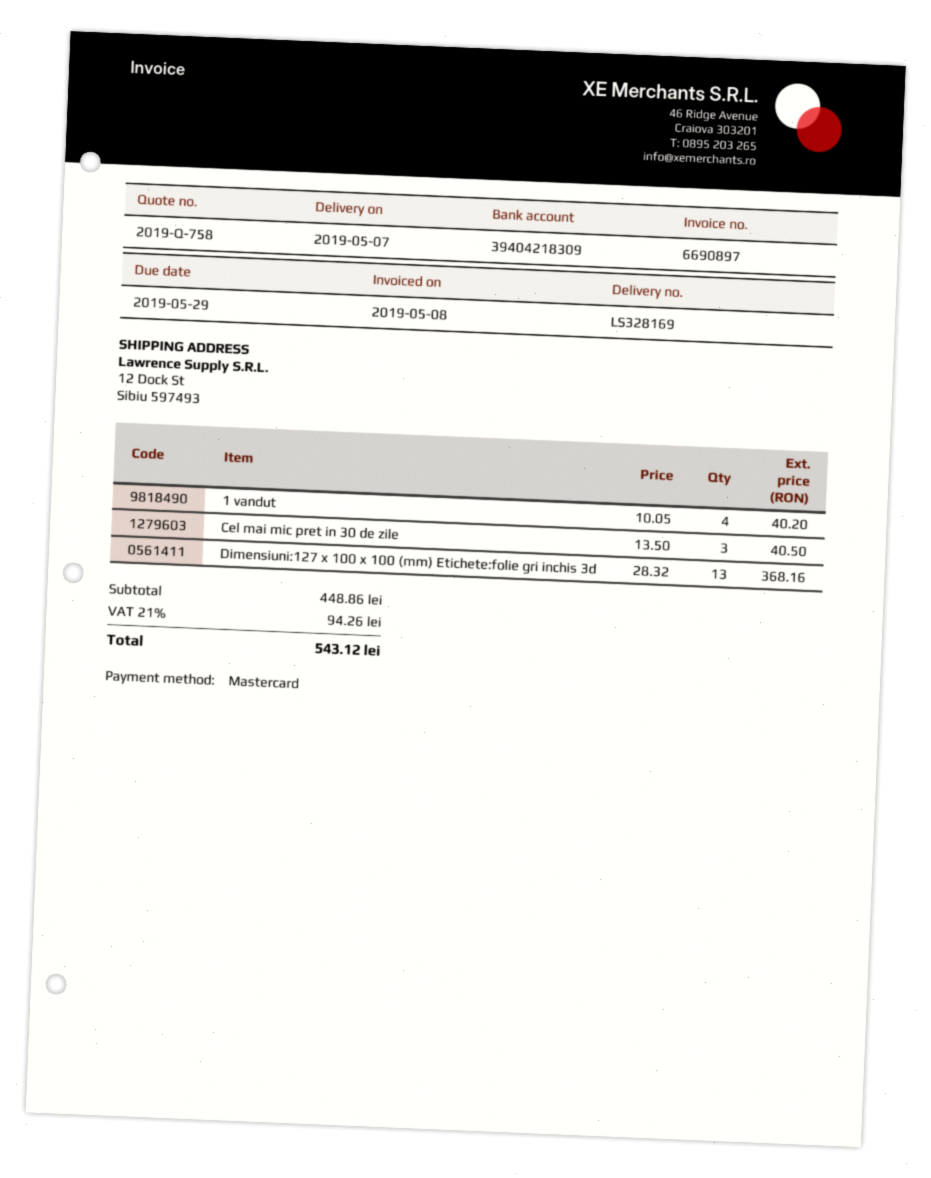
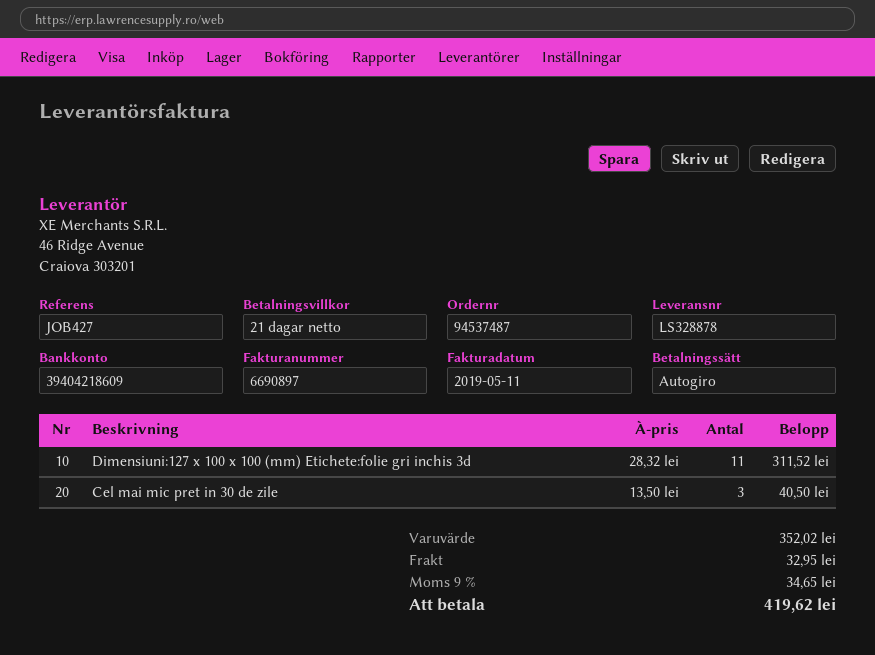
delivery note number: LS328169 -> LS328878
invoice date: 2019-05-08 -> 2019-05-11
payment method: Mastercard -> direct debit
bank account: 39404218309 -> 39404218609
1 vandut: 4 x 10.05 = 40.20 -> none
Dimensiuni:127 x 100 x 100 (mm) Etichete:folie gri inchis 3d: 13 x 28.32 = 368.16 -> 11 x 28.32 = 311.52
subtotal: 448.86 -> 352.02
shipping: none -> 32.95
tax: 21% = 94.26 -> 9% = 34.65
total: 543.12 -> 419.62

